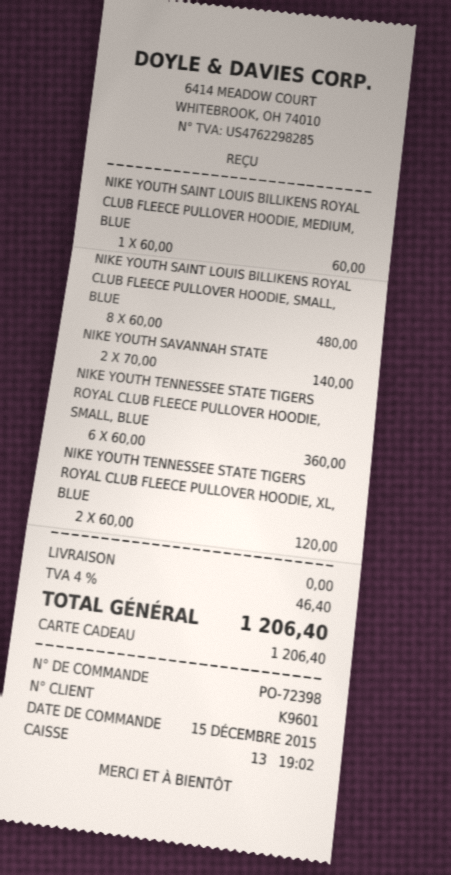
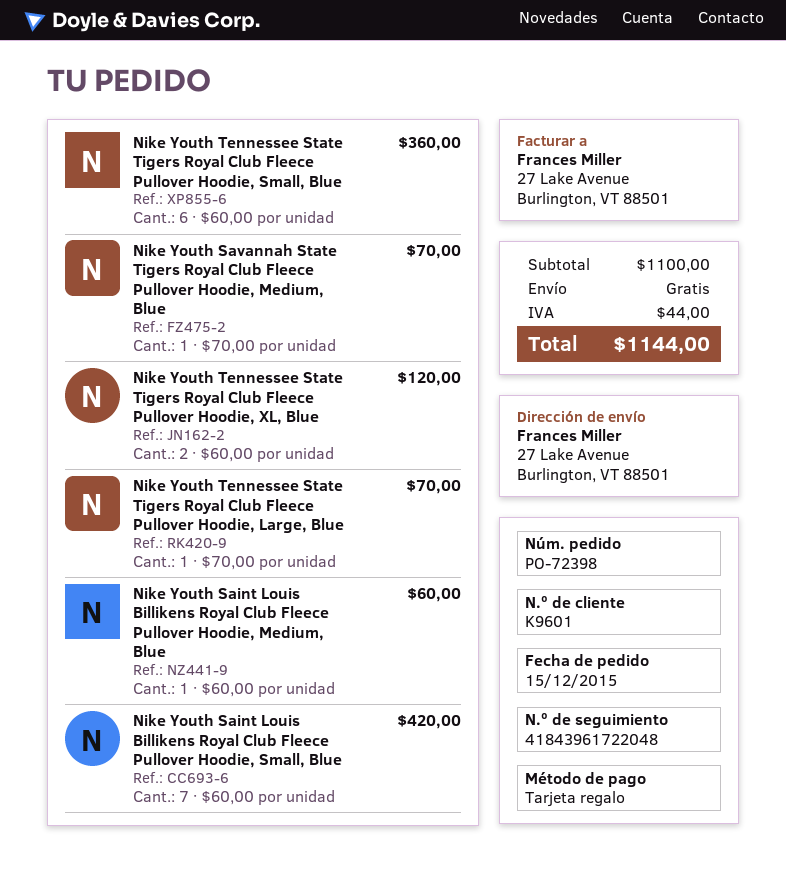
NIKE YOUTH SAINT LOUIS BILLIKENS ROYAL CLUB FLEECE PULLOVER HOODIE, SMALL, BLUE: 8 x 60.00 = 480.00 -> 7 x 60.00 = 420.00
NIKE YOUTH SAVANNAH STATE: 2 x 70.00 = 140.00 -> 1 x 70.00 = 70.00
Nike Youth Tennessee State Tigers Royal Club Fleece Pullover Hoodie, Large, Blue: none -> 1 x 70.00 = 70.00
tax: 46.40 -> 44.00
total: 1206.40 -> 1144.00

